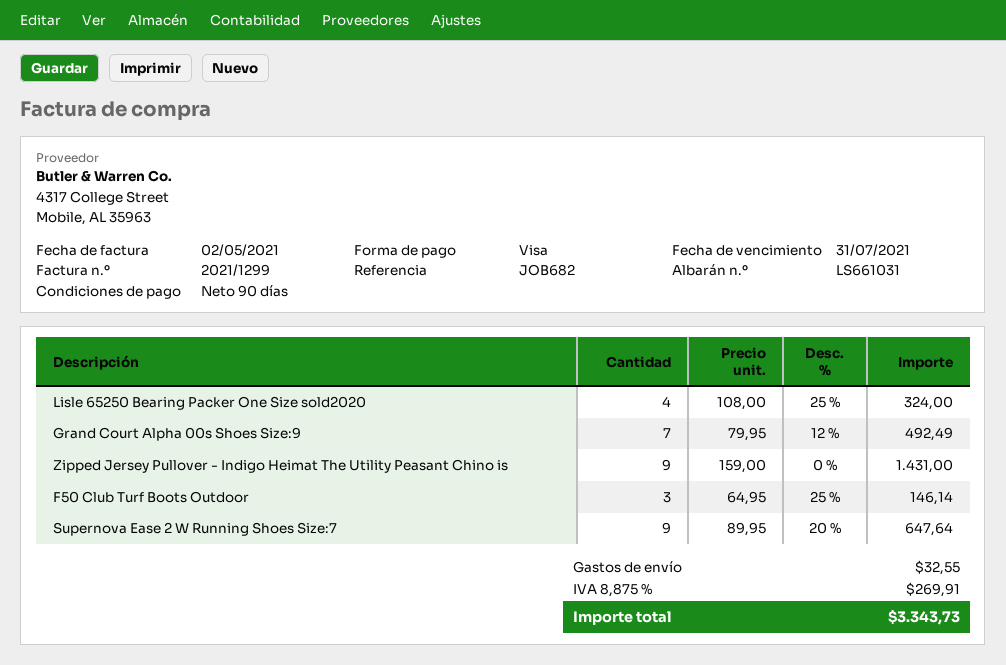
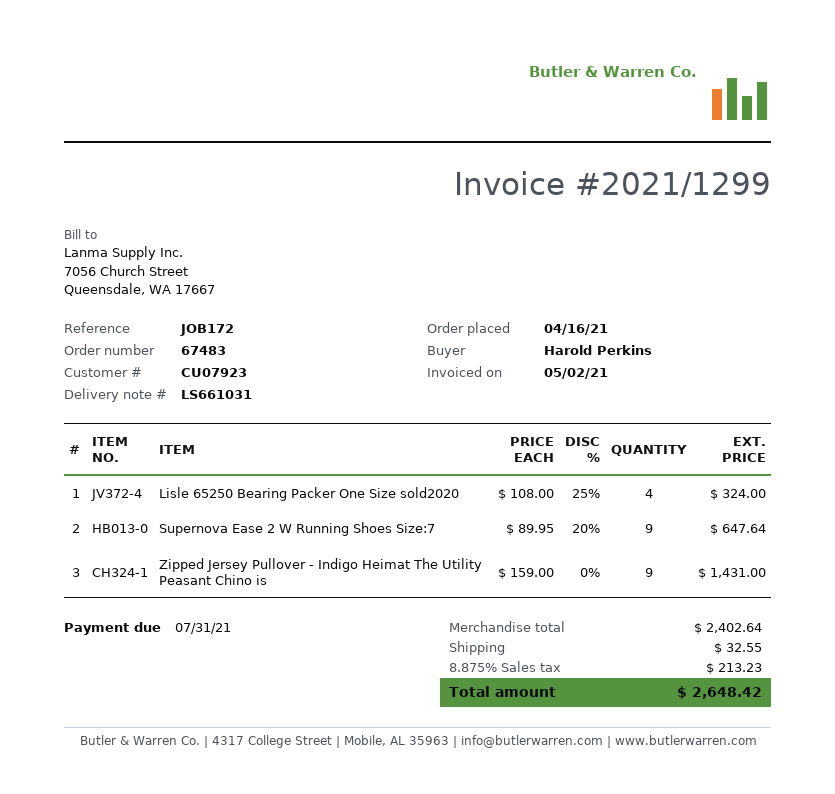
reference: JOB682 -> JOB172
Grand Court Alpha 00s Shoes Size:9: 7 x 79.95 - 12% = 492.49 -> none
F50 Club Turf Boots Outdoor: 3 x 64.95 - 25% = 146.14 -> none
tax: 8.875% = 269.91 -> 8.875% = 213.23
total: 3343.73 -> 2648.42

